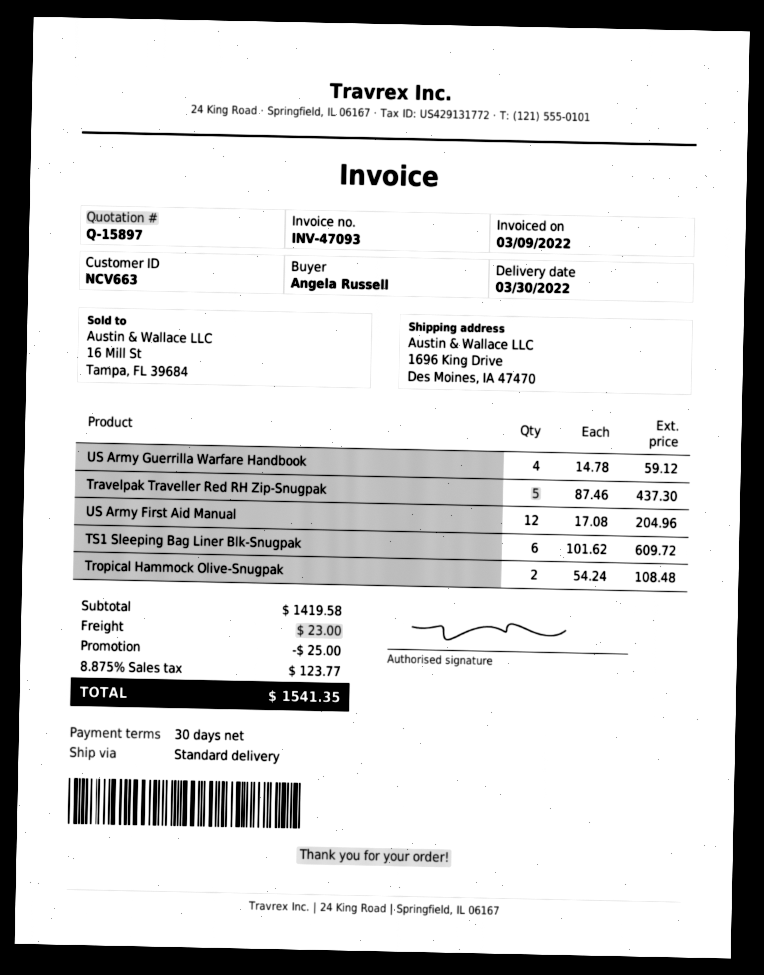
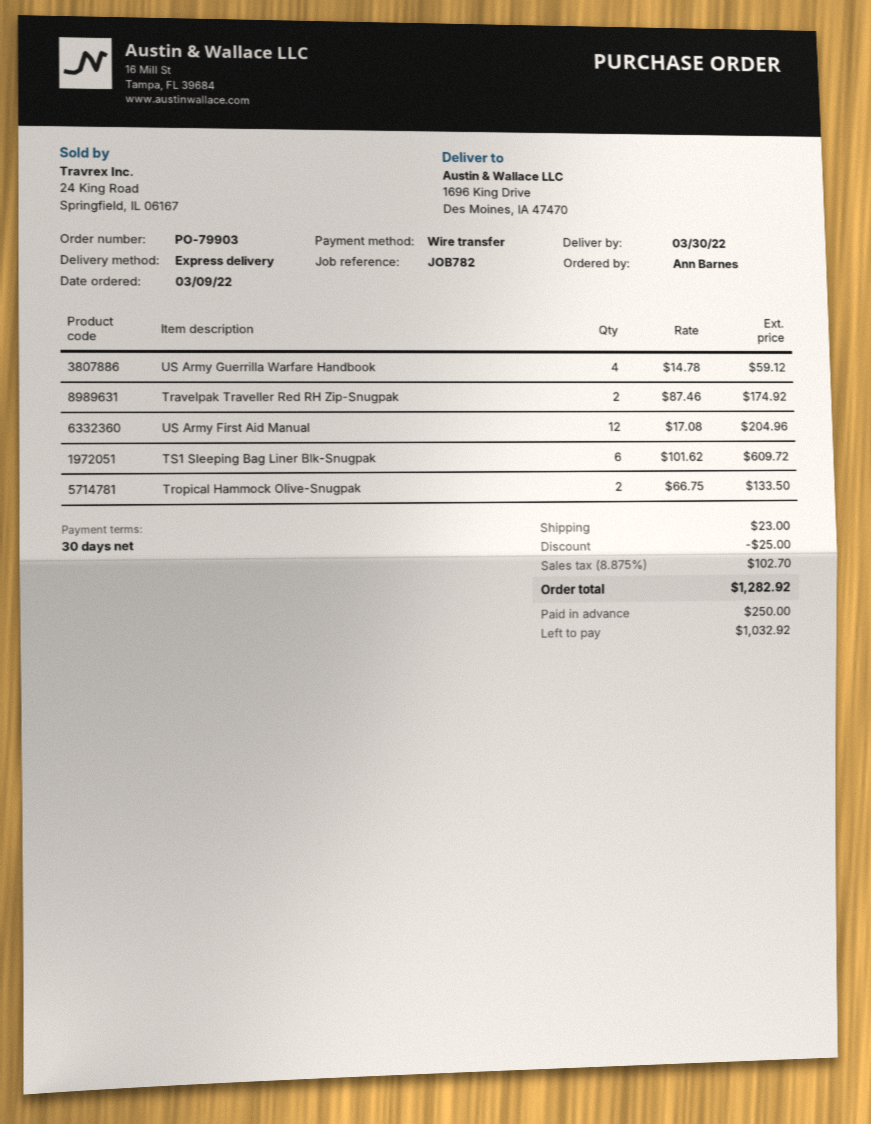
ordered by: Angela Russell -> Ann Barnes
shipping method: standard -> express
Travelpak Traveller Red RH Zip-Snugpak: 5 x 87.46 = 437.30 -> 2 x 87.46 = 174.92
Tropical Hammock Olive-Snugpak: 2 x 54.24 = 108.48 -> 2 x 66.75 = 133.50
tax: 8.875% = 123.77 -> 8.875% = 102.70
total: 1541.35 -> 1282.92

